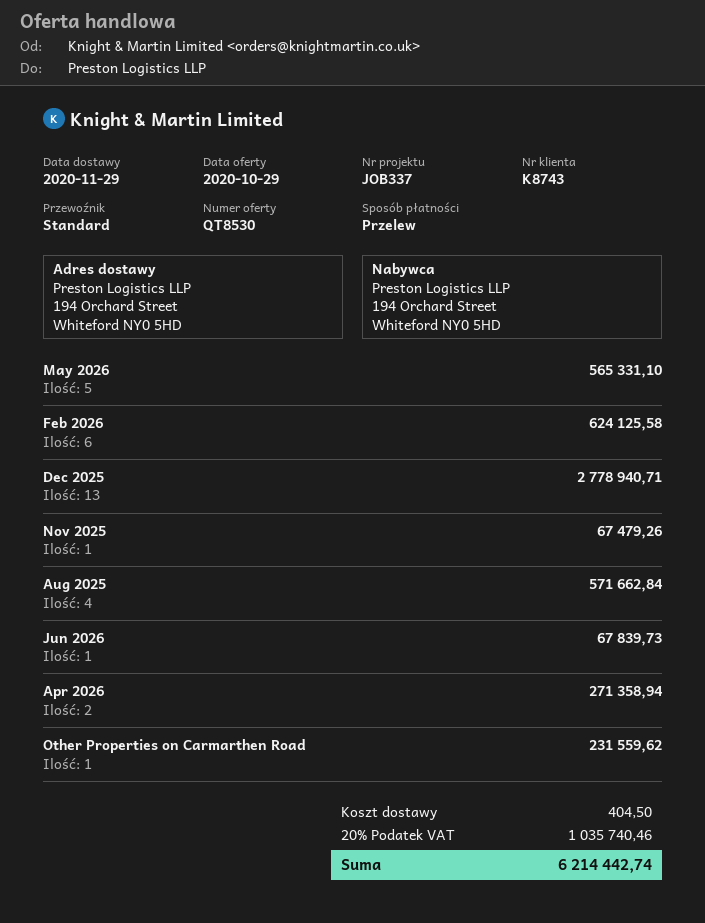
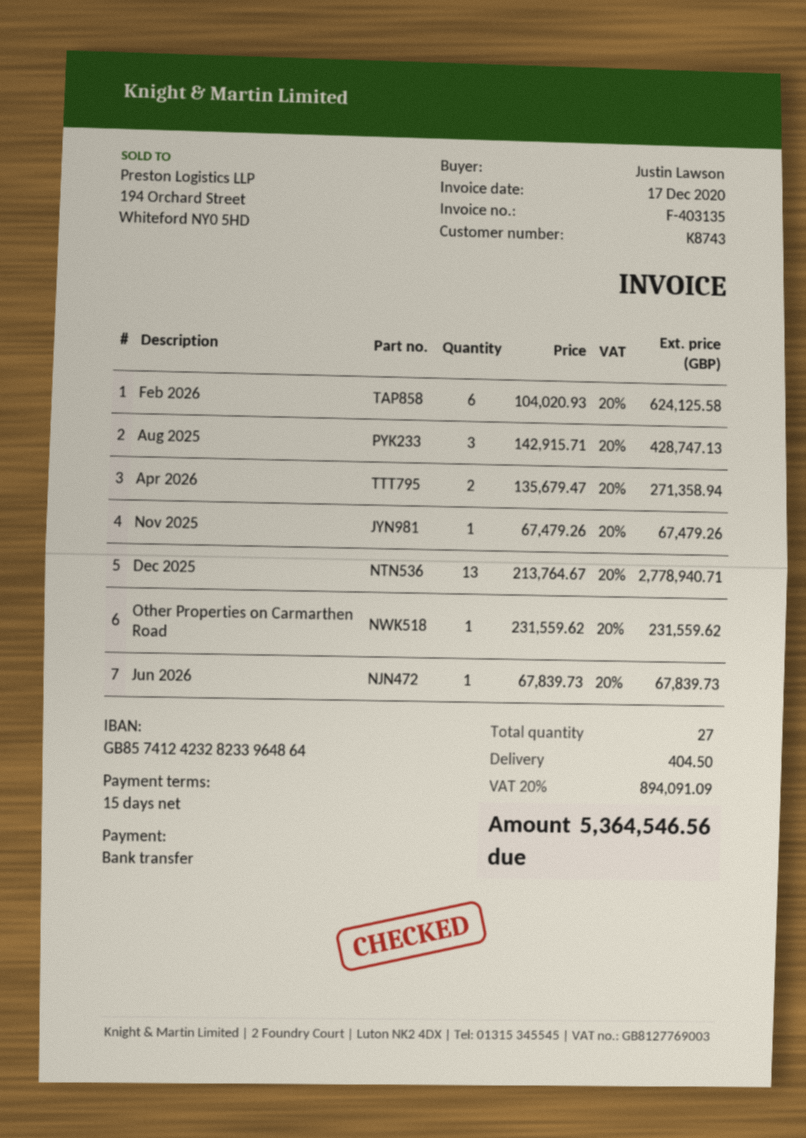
May 2026: 5 for 565331.10 -> none
Aug 2025: 4 for 571662.84 -> 3 for 428747.13
tax: 20% = 1035740.46 -> 20% = 894091.09
total: 6214442.74 -> 5364546.56

